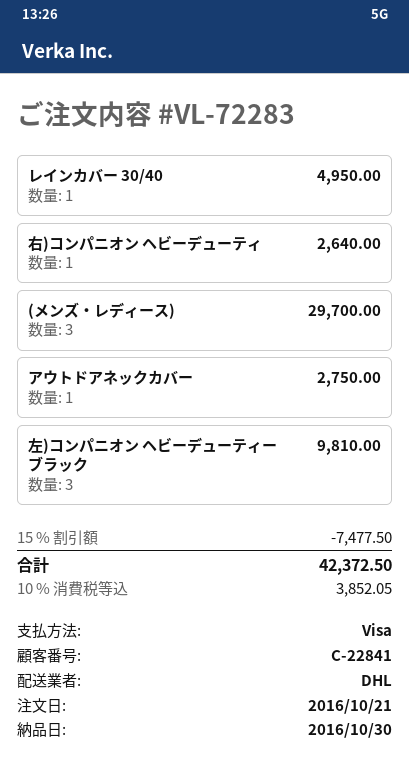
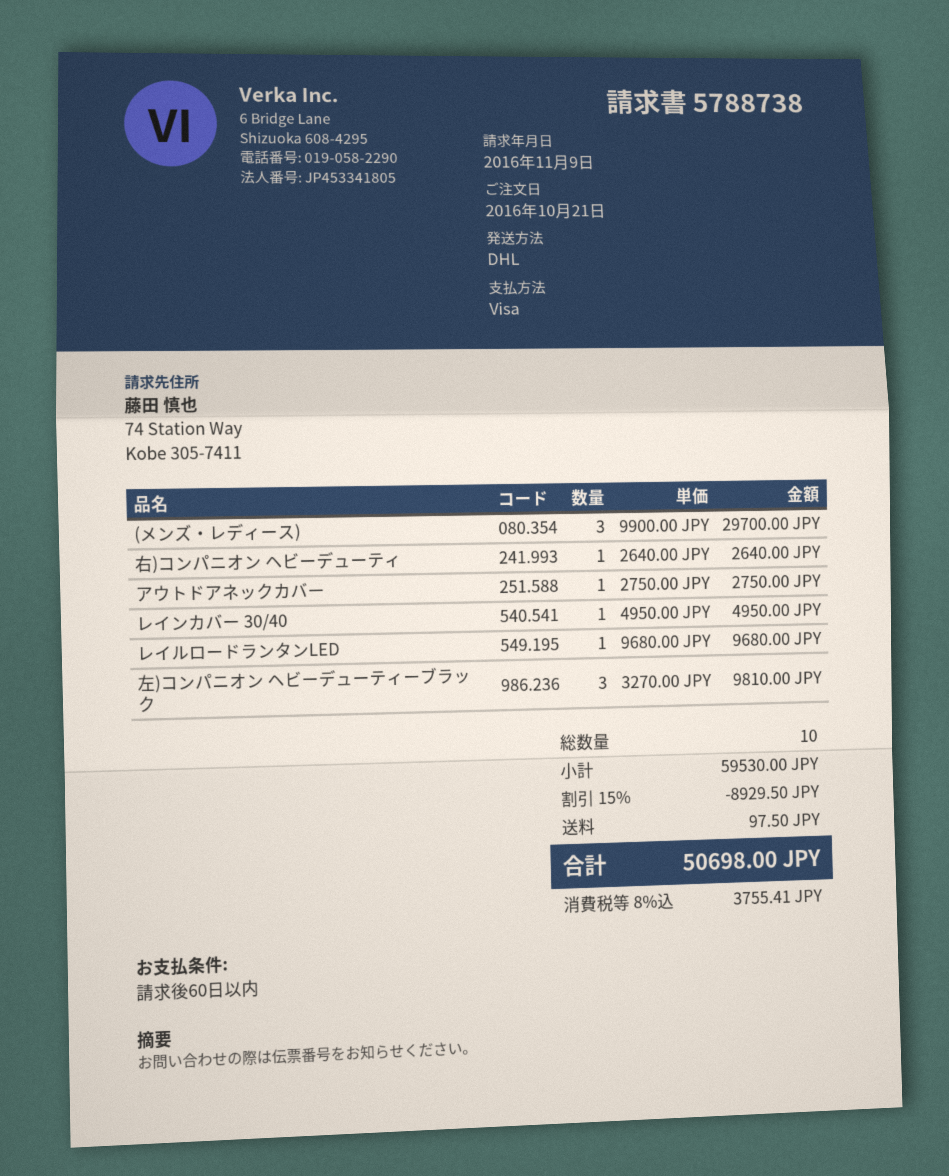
レイルロードランタンLED: none -> 1 for 9680.00
discount: 15% = 7477.50 -> 15% = 8929.50
shipping: none -> 97.50
tax: 10% = 3852.05 -> 8% = 3755.41
total: 42372.50 -> 50698.00

